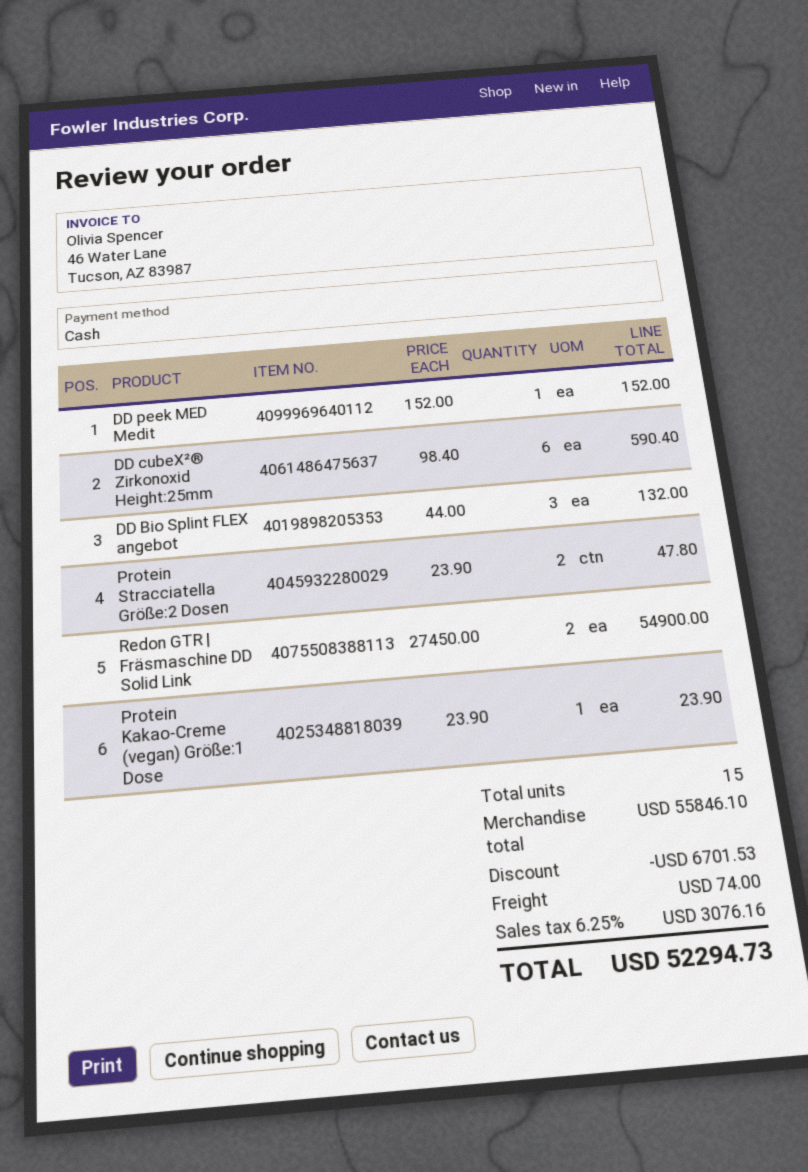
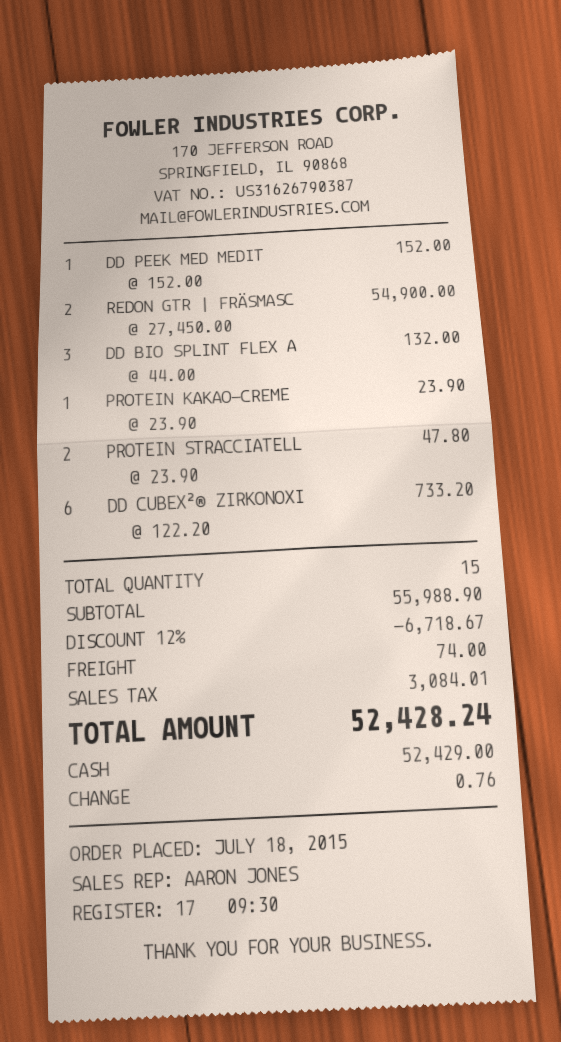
DD cubeX²® Zirkonoxid Height:25mm: 6 x 98.40 = 590.40 -> 6 x 122.20 = 733.20
subtotal: 55846.10 -> 55988.90
discount: 6701.53 -> 6718.67
tax: 3076.16 -> 3084.01
total: 52294.73 -> 52428.24

